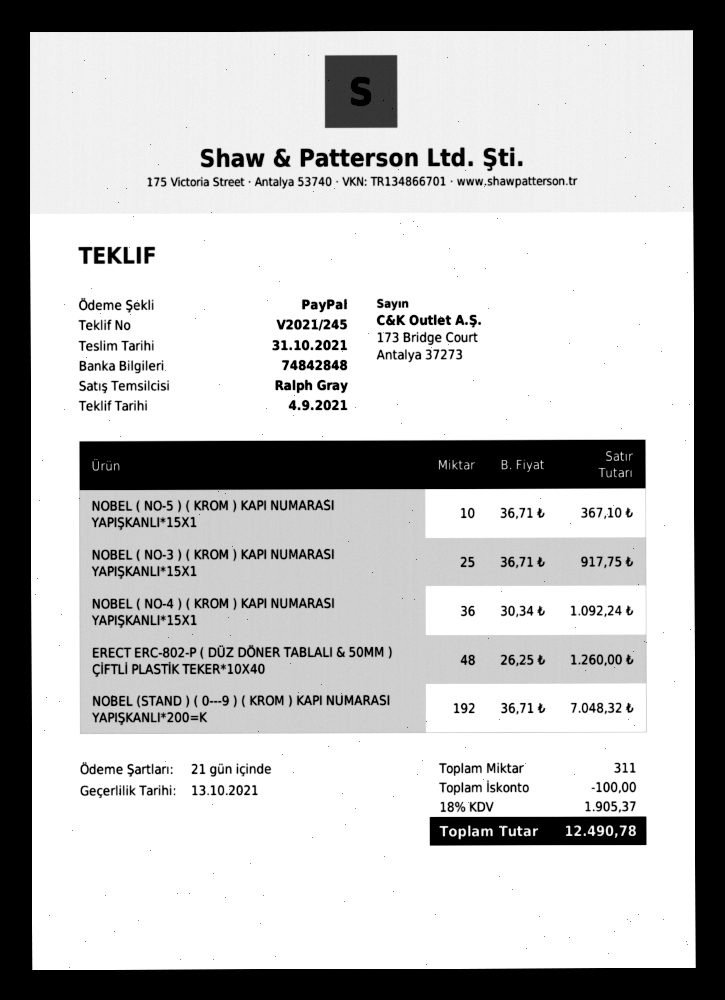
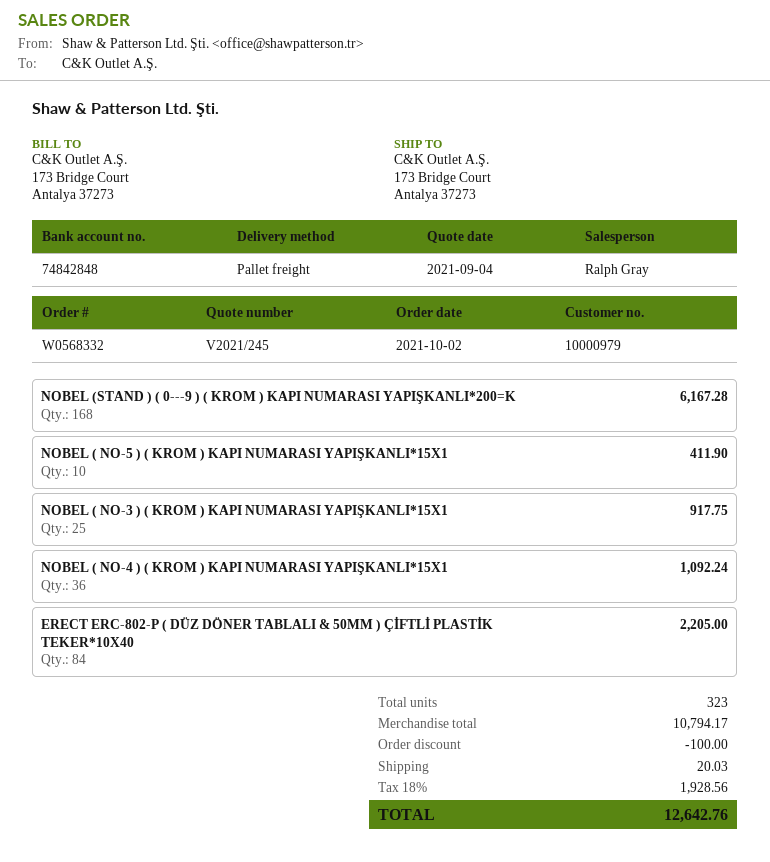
NOBEL ( NO-5 ) ( KROM ) KAPI NUMARASI YAPIŞKANLI*15X1: 10 for 367.10 -> 10 for 411.90
ERECT ERC-802-P ( DÜZ DÖNER TABLALI & 50MM ) ÇİFTLİ PLASTİK TEKER*10X40: 48 for 1260.00 -> 84 for 2205.00
NOBEL (STAND ) ( 0---9 ) ( KROM ) KAPI NUMARASI YAPIŞKANLI*200=K: 192 for 7048.32 -> 168 for 6167.28
total quantity: 311 -> 323
shipping: none -> 20.03
tax: 18% = 1905.37 -> 18% = 1928.56
total: 12490.78 -> 12642.76

